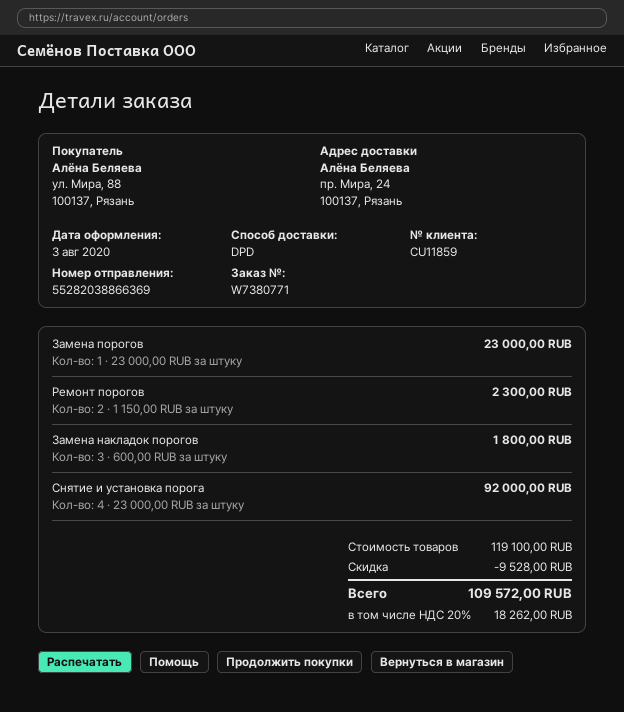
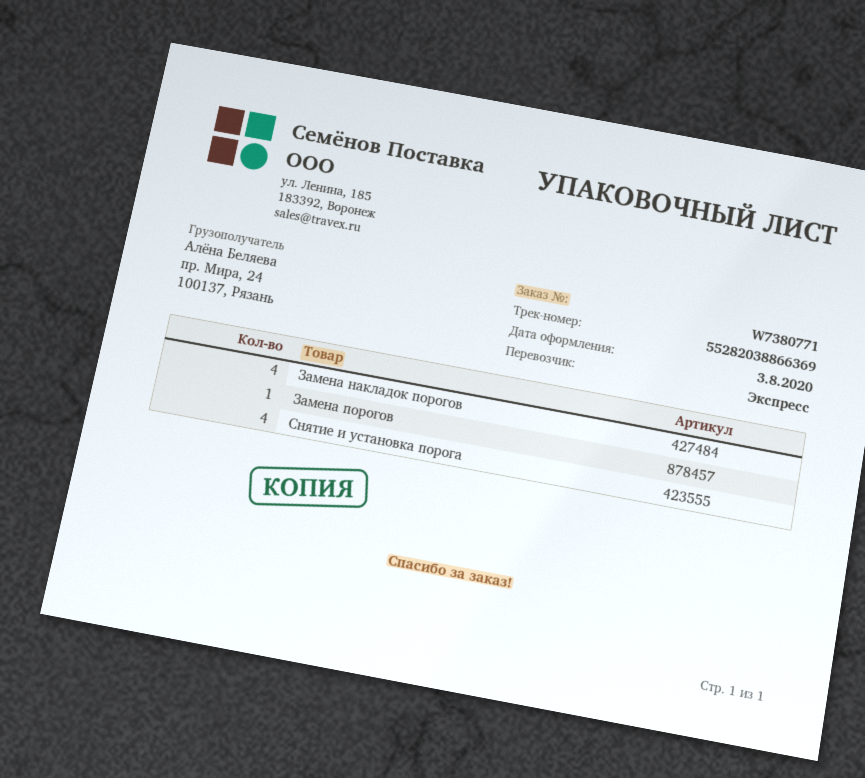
shipping method: DPD -> express
Ремонт порогов: 2 -> none
Замена накладок порогов: 3 -> 4

